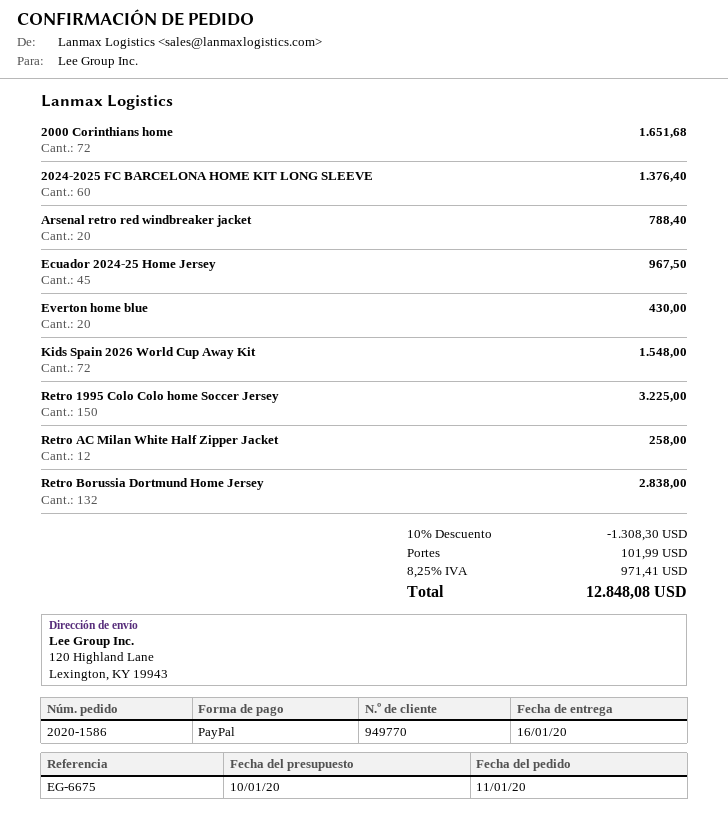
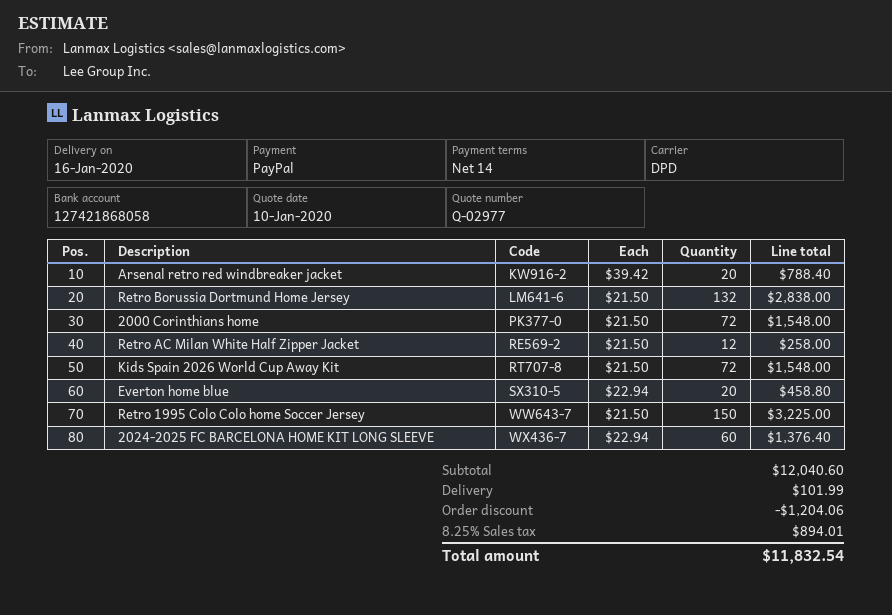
2000 Corinthians home: 72 for 1651.68 -> 72 for 1548.00
Ecuador 2024-25 Home Jersey: 45 for 967.50 -> none
Everton home blue: 20 for 430.00 -> 20 for 458.80
discount: 1308.30 -> 1204.06
tax: 8.25% = 971.41 -> 8.25% = 894.01
total: 12848.08 -> 11832.54

